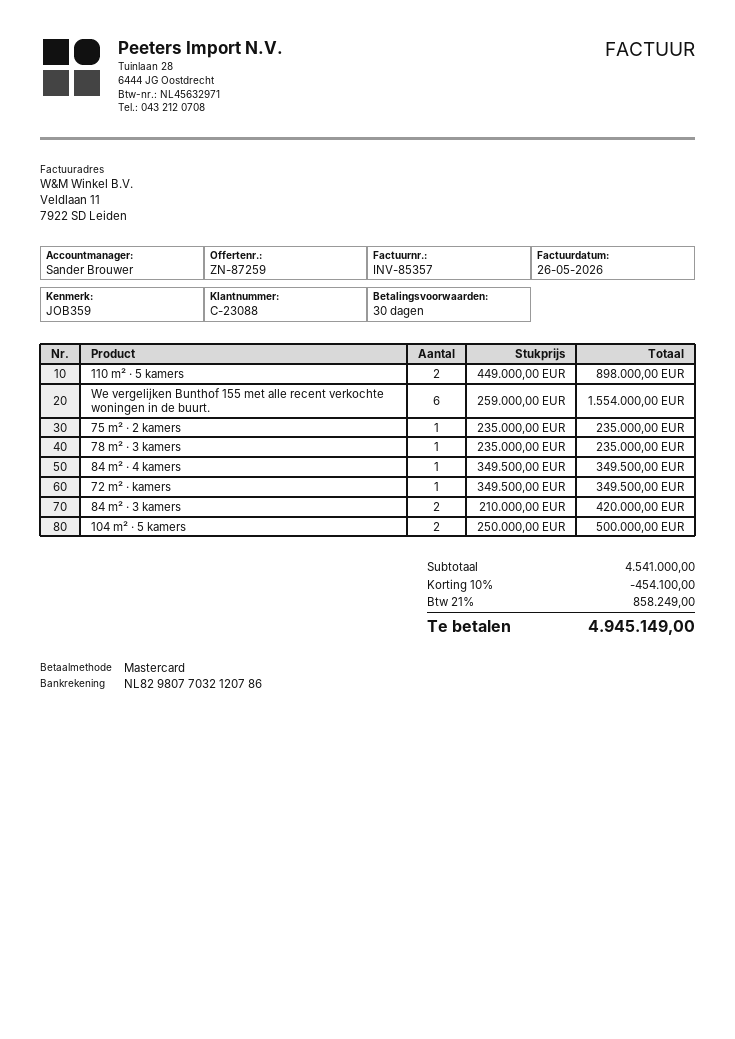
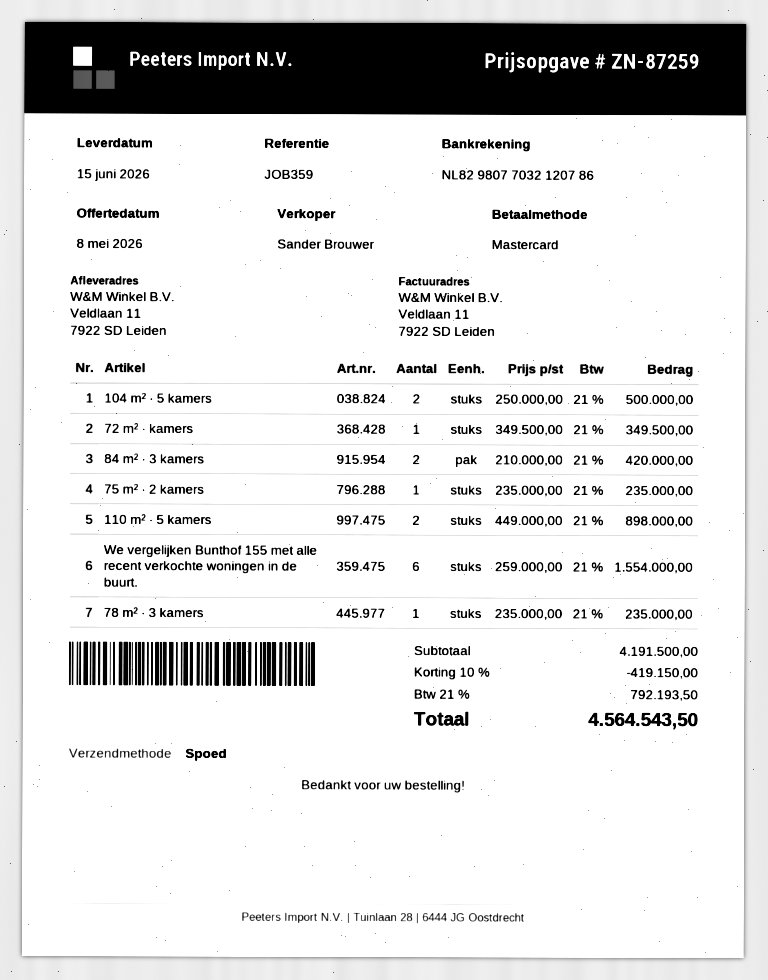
84 m² · 4 kamers: 1 x 349500.00 = 349500.00 -> none
subtotal: 4541000.00 -> 4191500.00
discount: 10% = 454100.00 -> 10% = 419150.00
tax: 21% = 858249.00 -> 21% = 792193.50
total: 4945149.00 -> 4564543.50

